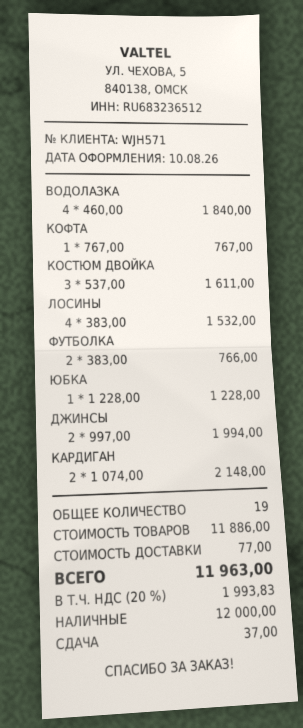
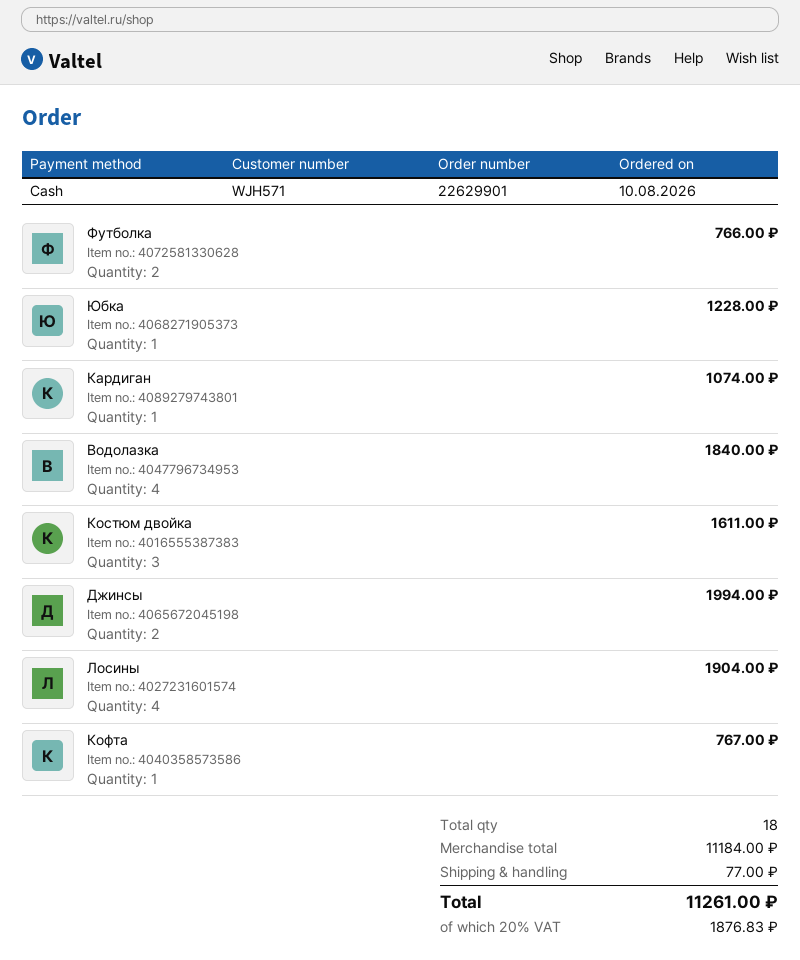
ЛОСИНЫ: 4 for 1532.00 -> 4 for 1904.00
КАРДИГАН: 2 for 2148.00 -> 1 for 1074.00
total quantity: 19 -> 18
subtotal: 11886.00 -> 11184.00
tax: 20% = 1993.83 -> 20% = 1876.83
total: 11963.00 -> 11261.00

